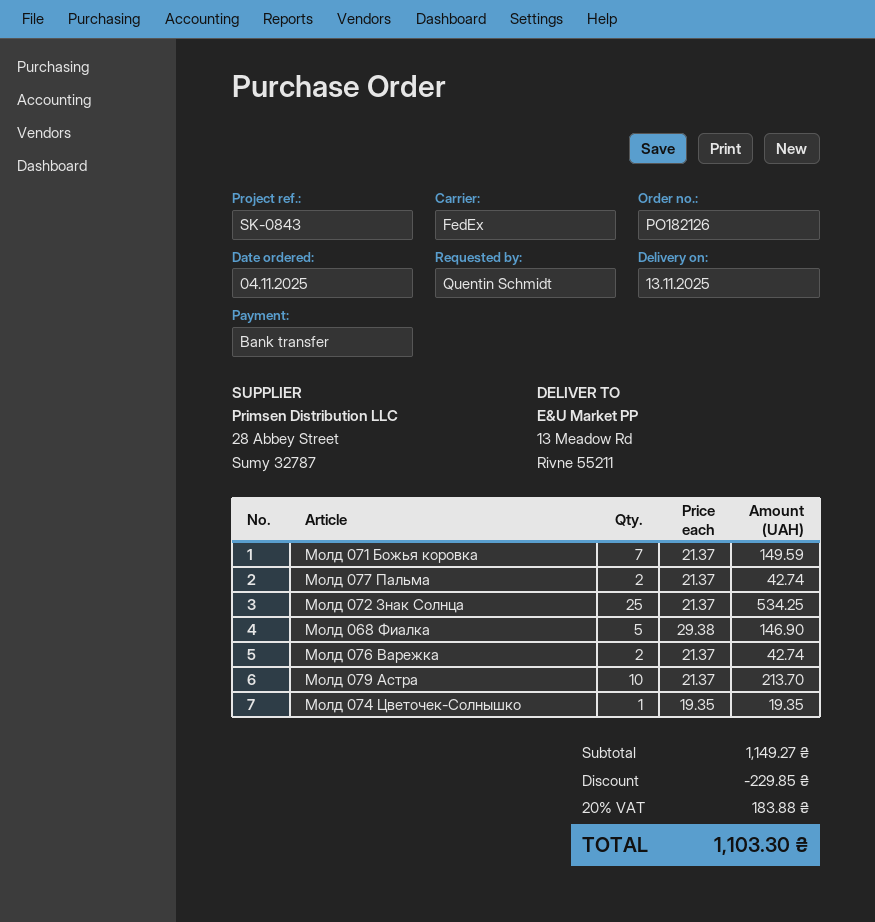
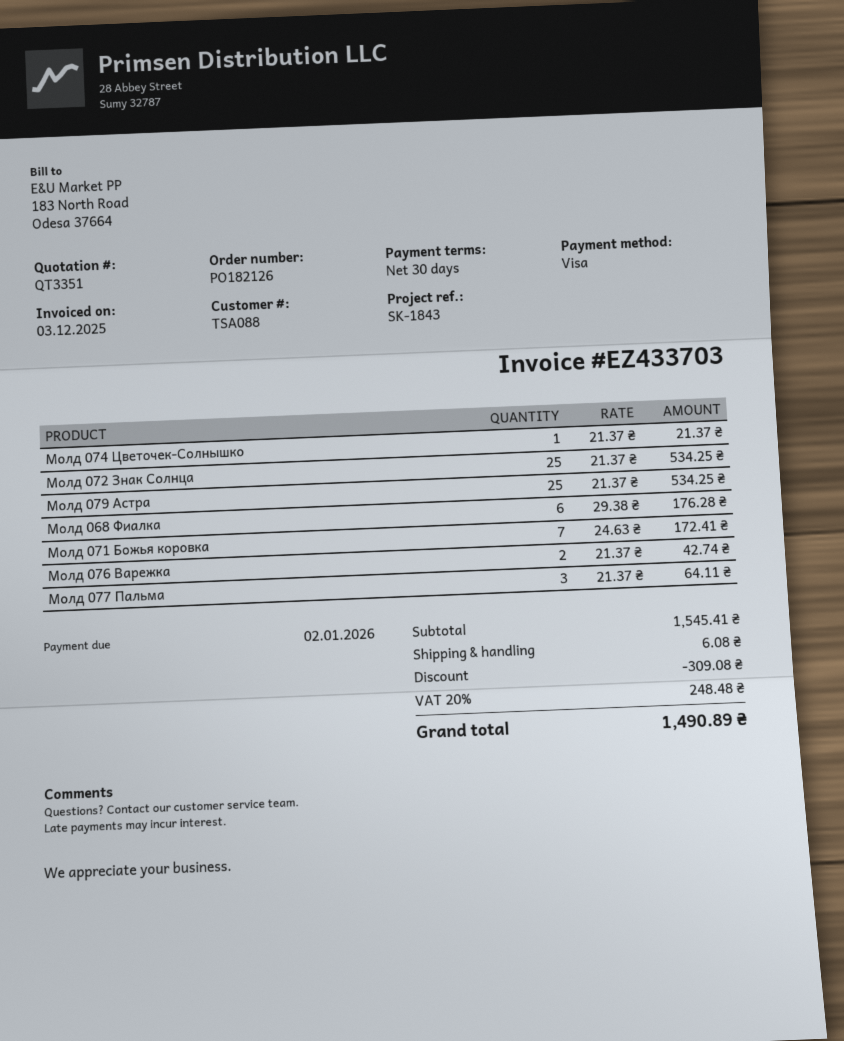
reference: SK-0843 -> SK-1843
payment method: bank transfer -> Visa
Молд 071 Божья коровка: 7 x 21.37 = 149.59 -> 7 x 24.63 = 172.41
Молд 077 Пальма: 2 x 21.37 = 42.74 -> 3 x 21.37 = 64.11
Молд 068 Фиалка: 5 x 29.38 = 146.90 -> 6 x 29.38 = 176.28
Молд 079 Астра: 10 x 21.37 = 213.70 -> 25 x 21.37 = 534.25
Молд 074 Цветочек-Солнышко: 1 x 19.35 = 19.35 -> 1 x 21.37 = 21.37
subtotal: 1149.27 -> 1545.41
discount: 229.85 -> 309.08
shipping: none -> 6.08
tax: 20% = 183.88 -> 20% = 248.48
total: 1103.30 -> 1490.89

